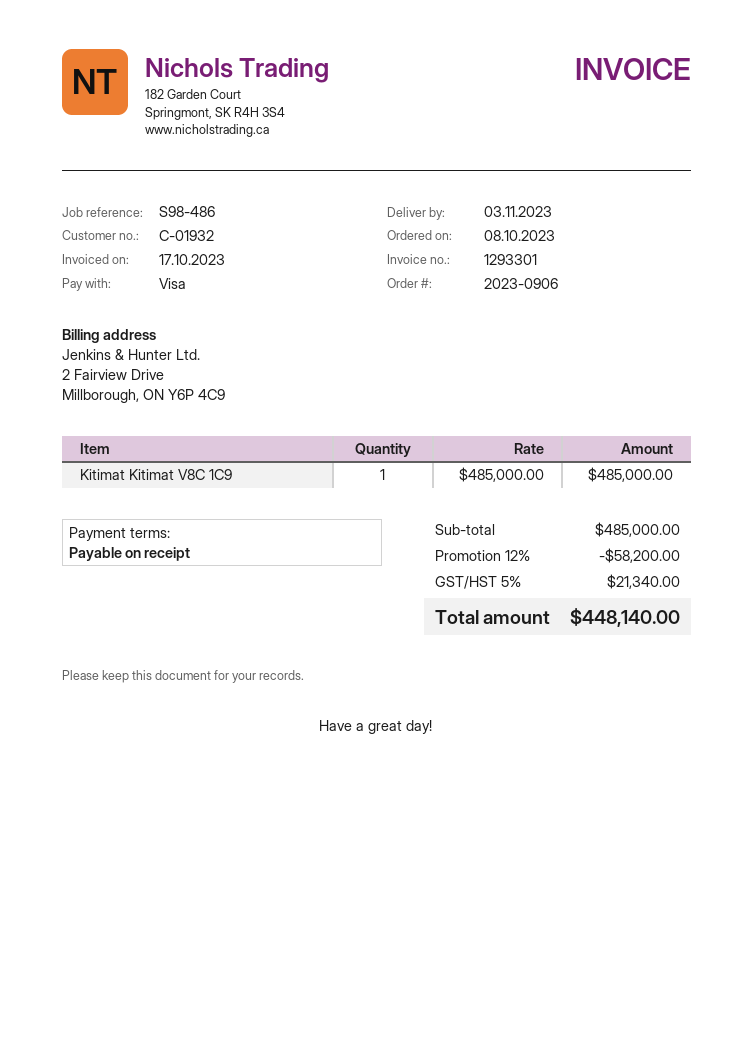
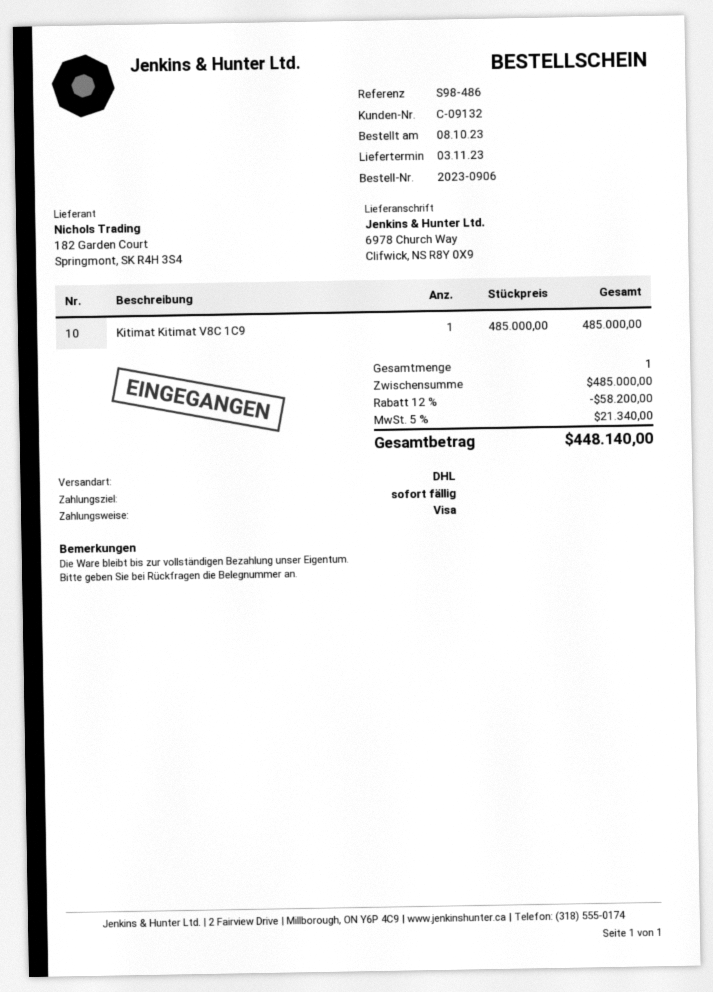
customer number: C-01932 -> C-09132

